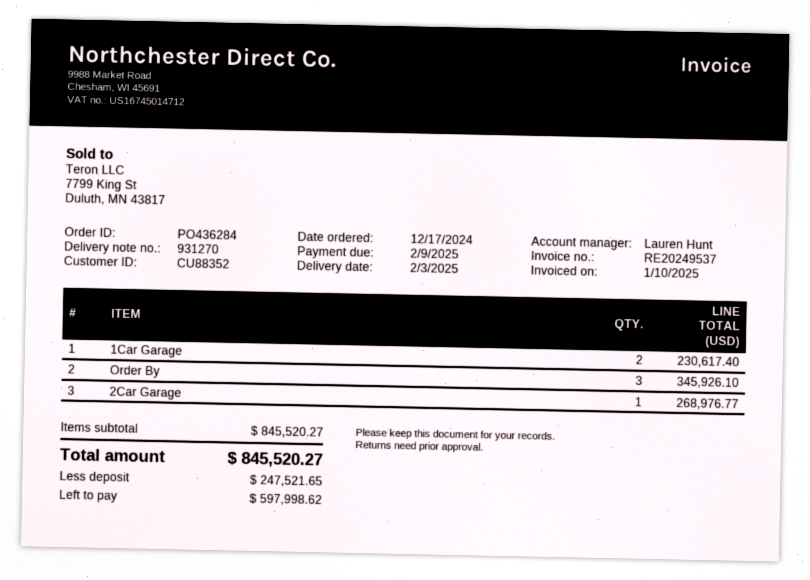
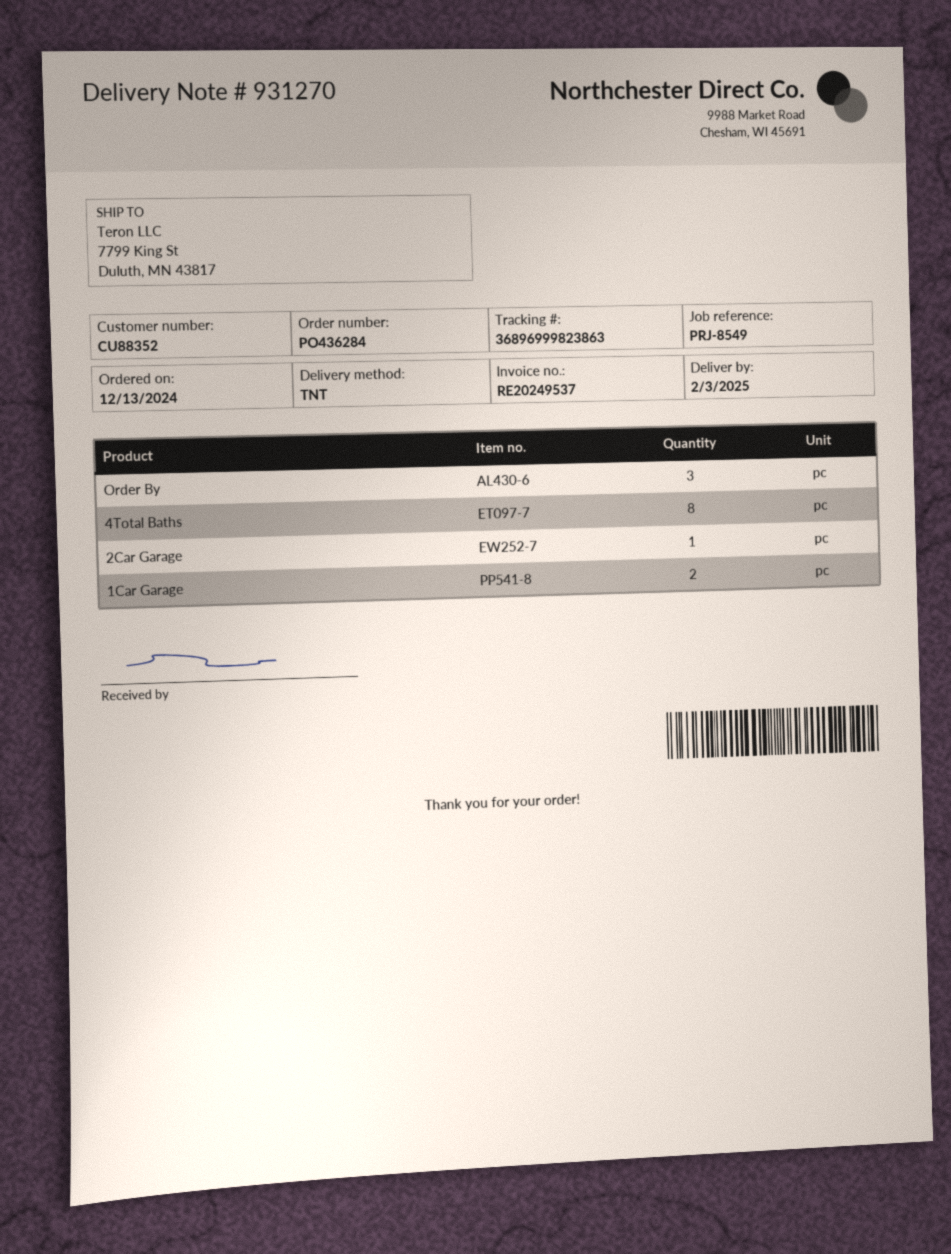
order date: 2024-12-17 -> 2024-12-13
4Total Baths: none -> 8

